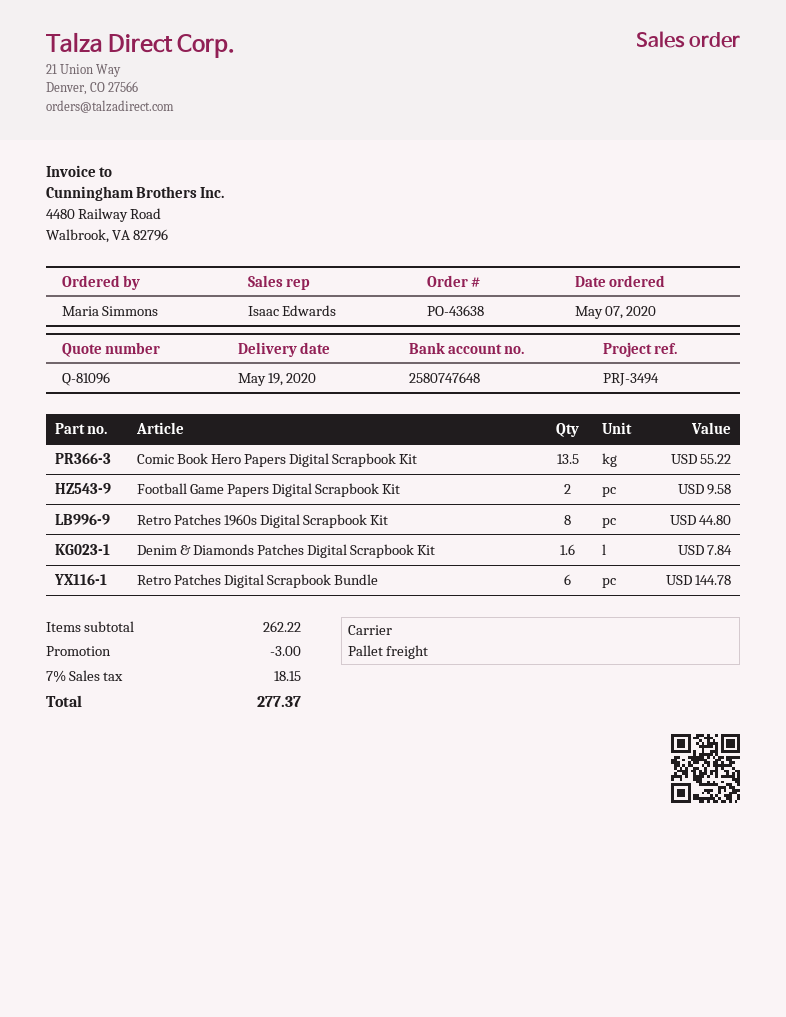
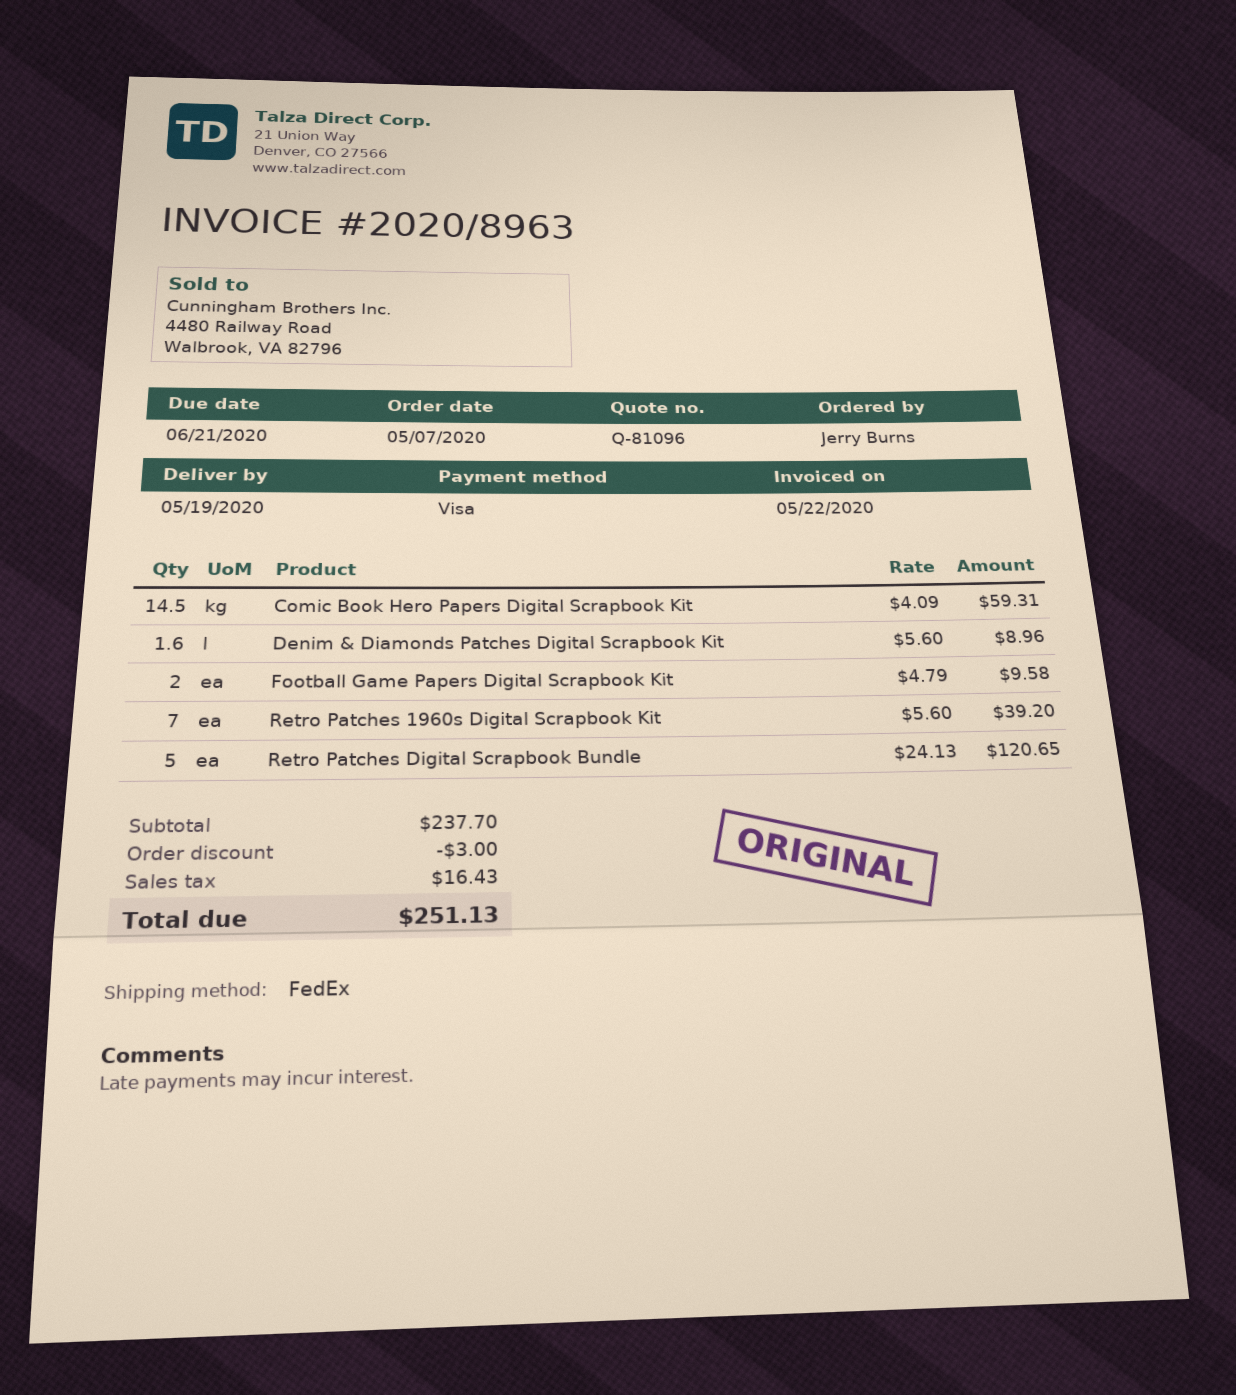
ordered by: Maria Simmons -> Jerry Burns
shipping method: pallet freight -> FedEx
Comic Book Hero Papers Digital Scrapbook Kit: 13.5 for 55.22 -> 14.5 for 59.31
Retro Patches 1960s Digital Scrapbook Kit: 8 for 44.80 -> 7 for 39.20
Denim & Diamonds Patches Digital Scrapbook Kit: 1.6 for 7.84 -> 1.6 for 8.96
Retro Patches Digital Scrapbook Bundle: 6 for 144.78 -> 5 for 120.65
subtotal: 262.22 -> 237.70
tax: 18.15 -> 16.43
total: 277.37 -> 251.13

